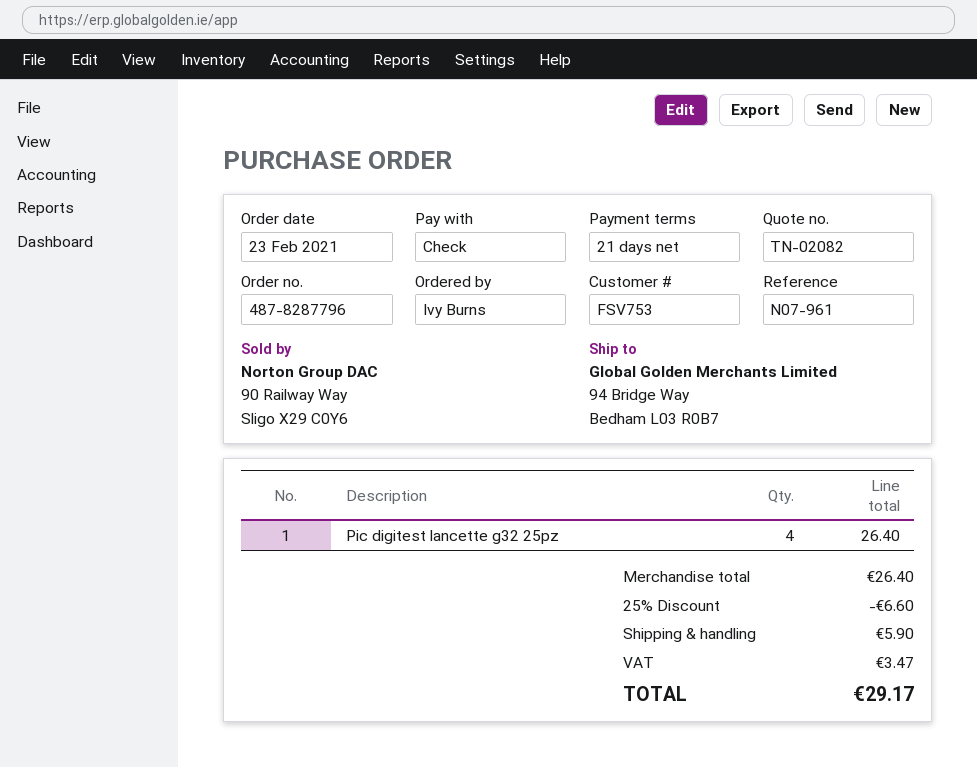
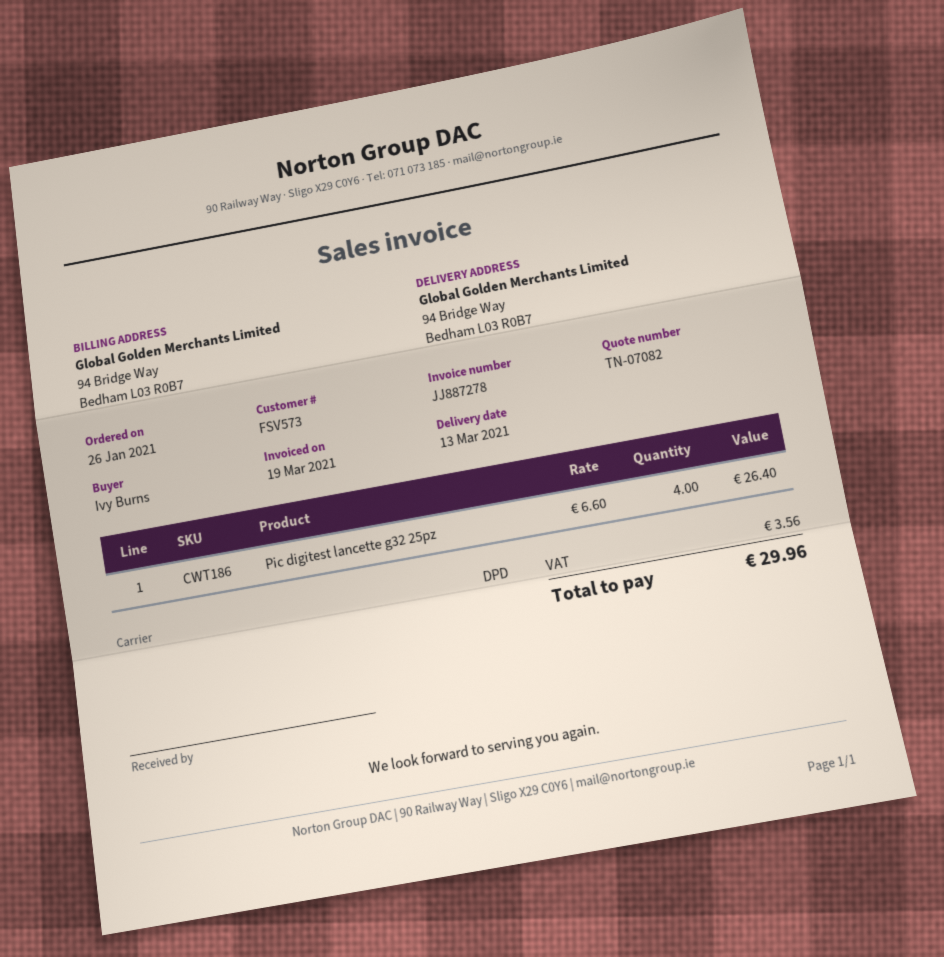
quote number: TN-02082 -> TN-07082
order date: 2021-02-23 -> 2021-01-26
customer number: FSV753 -> FSV573
discount: 25% = 6.60 -> none
shipping: 5.90 -> none
tax: 3.47 -> 3.56
total: 29.17 -> 29.96

